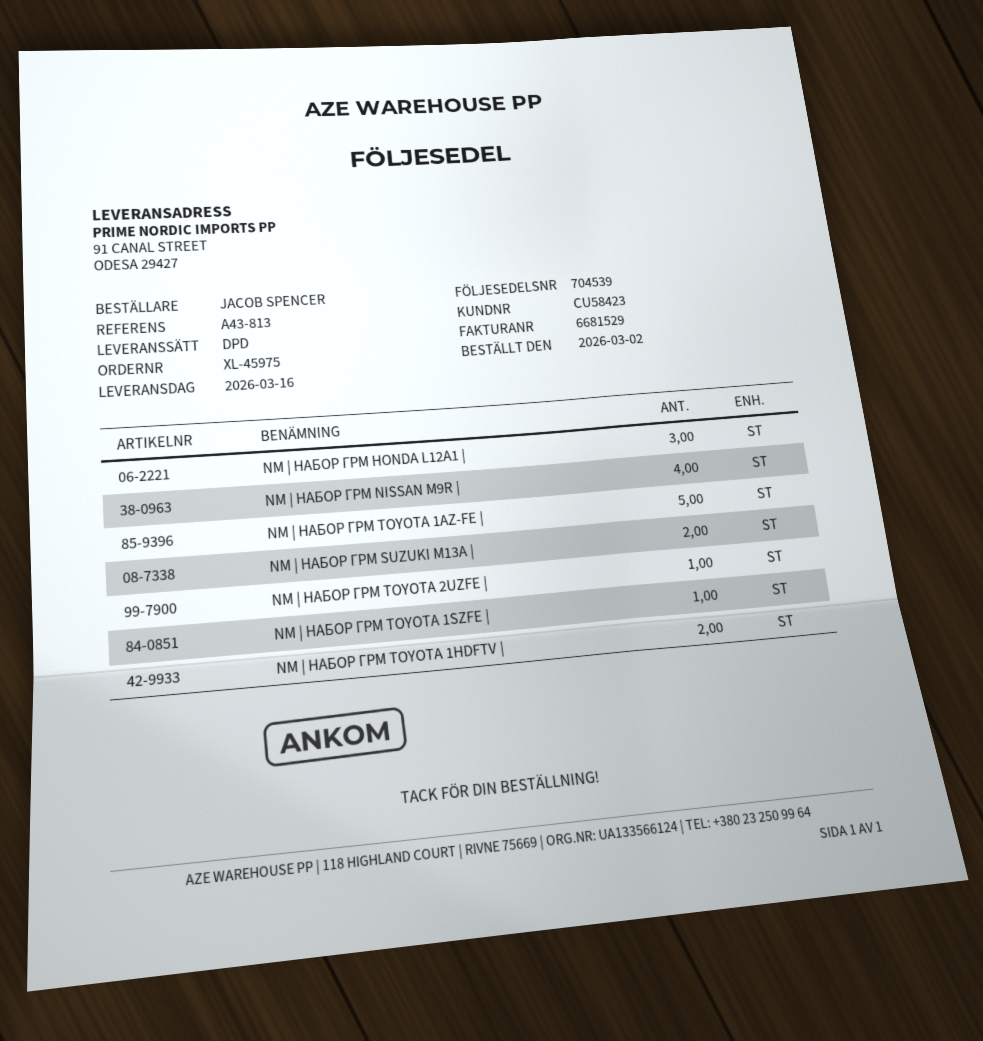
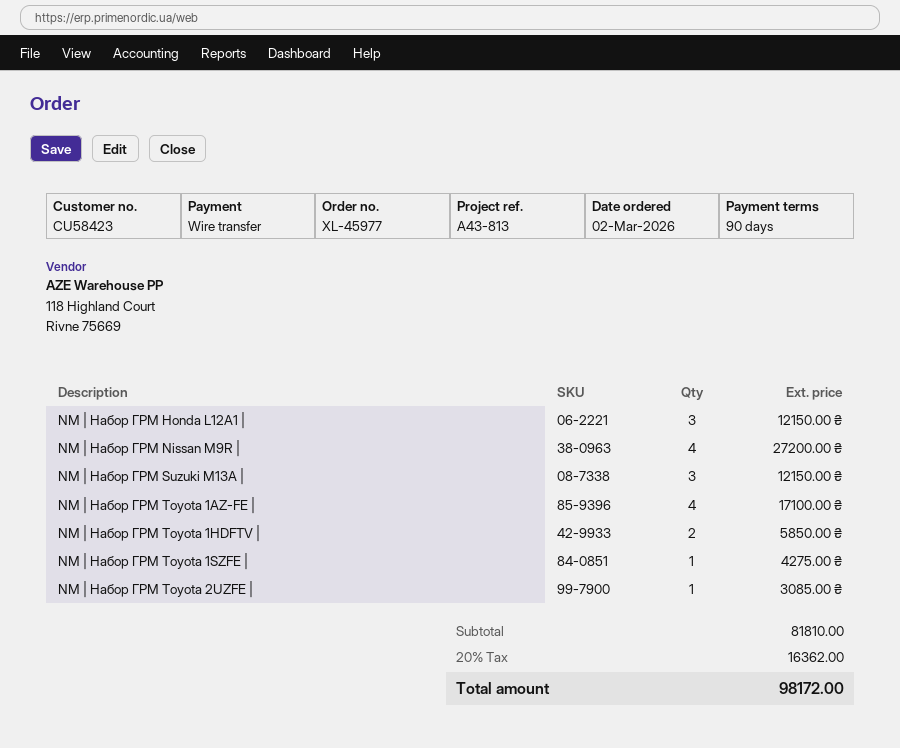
order number: XL-45975 -> XL-45977
NM | НАБОР ГРМ TOYOTA 1AZ-FE |: 5 -> 4
NM | НАБОР ГРМ SUZUKI M13A |: 2 -> 3

